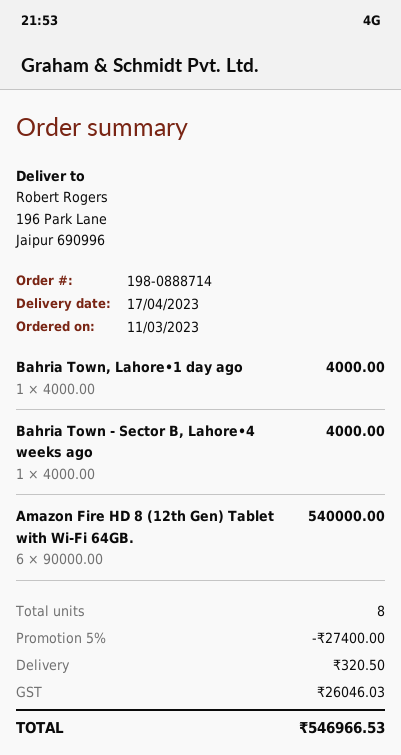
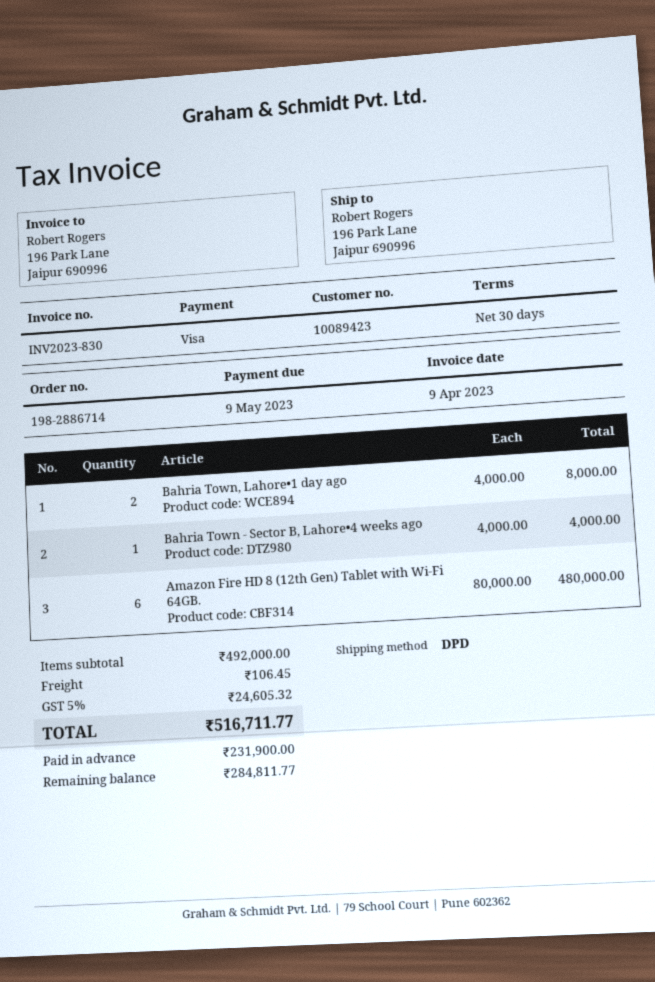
order number: 198-0888714 -> 198-2886714
Bahria Town, Lahore•1 day ago: 1 x 4000.00 = 4000.00 -> 2 x 4000.00 = 8000.00
Amazon Fire HD 8 (12th Gen) Tablet with Wi-Fi 64GB.: 6 x 90000.00 = 540000.00 -> 6 x 80000.00 = 480000.00
discount: 5% = 27400.00 -> none
shipping: 320.50 -> 106.45
tax: 26046.03 -> 24605.32
total: 546966.53 -> 516711.77

